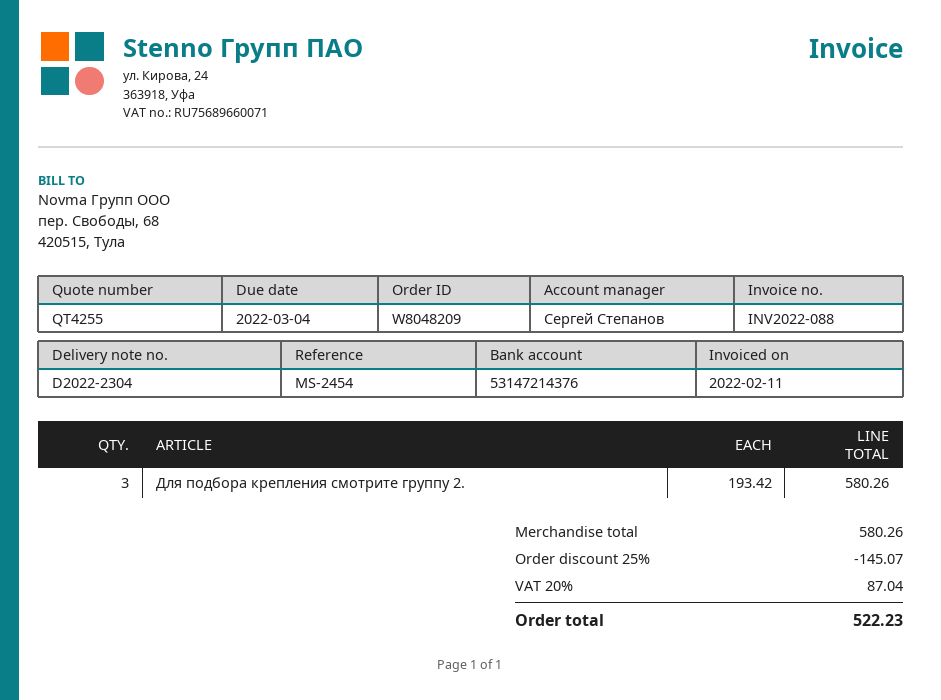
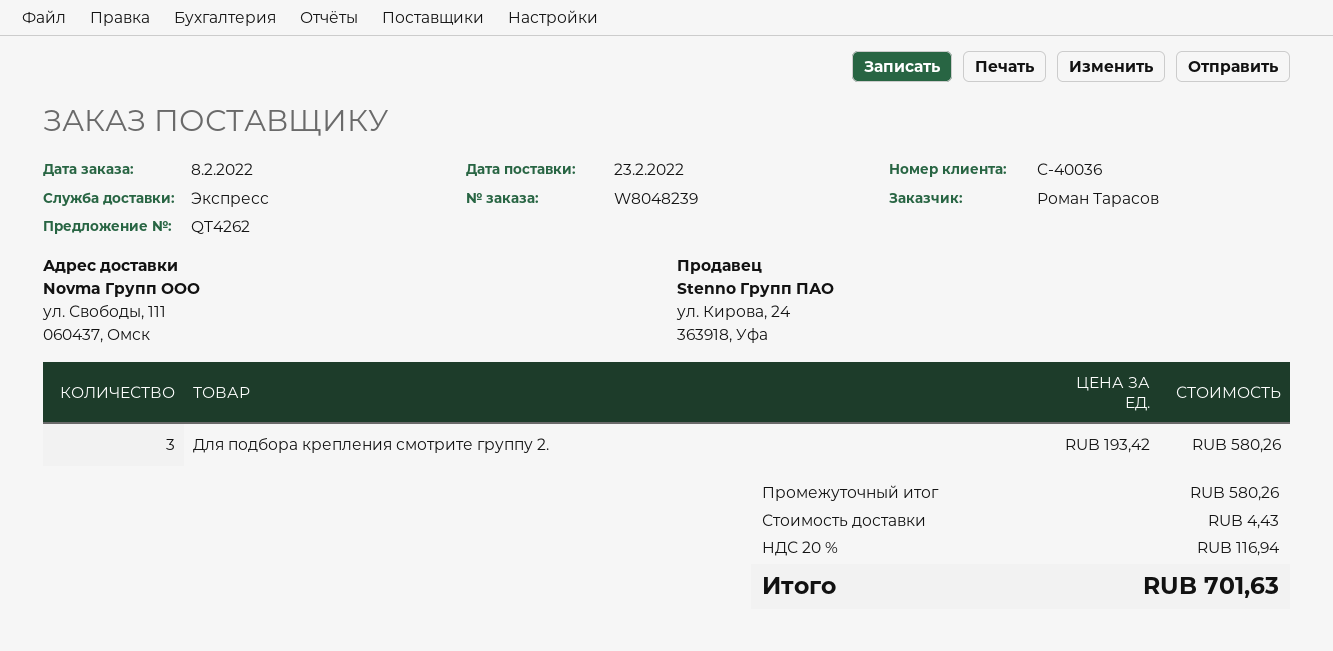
quote number: QT4255 -> QT4262
order number: W8048209 -> W8048239
discount: 25% = 145.07 -> none
shipping: none -> 4.43
tax: 20% = 87.04 -> 20% = 116.94
total: 522.23 -> 701.63

